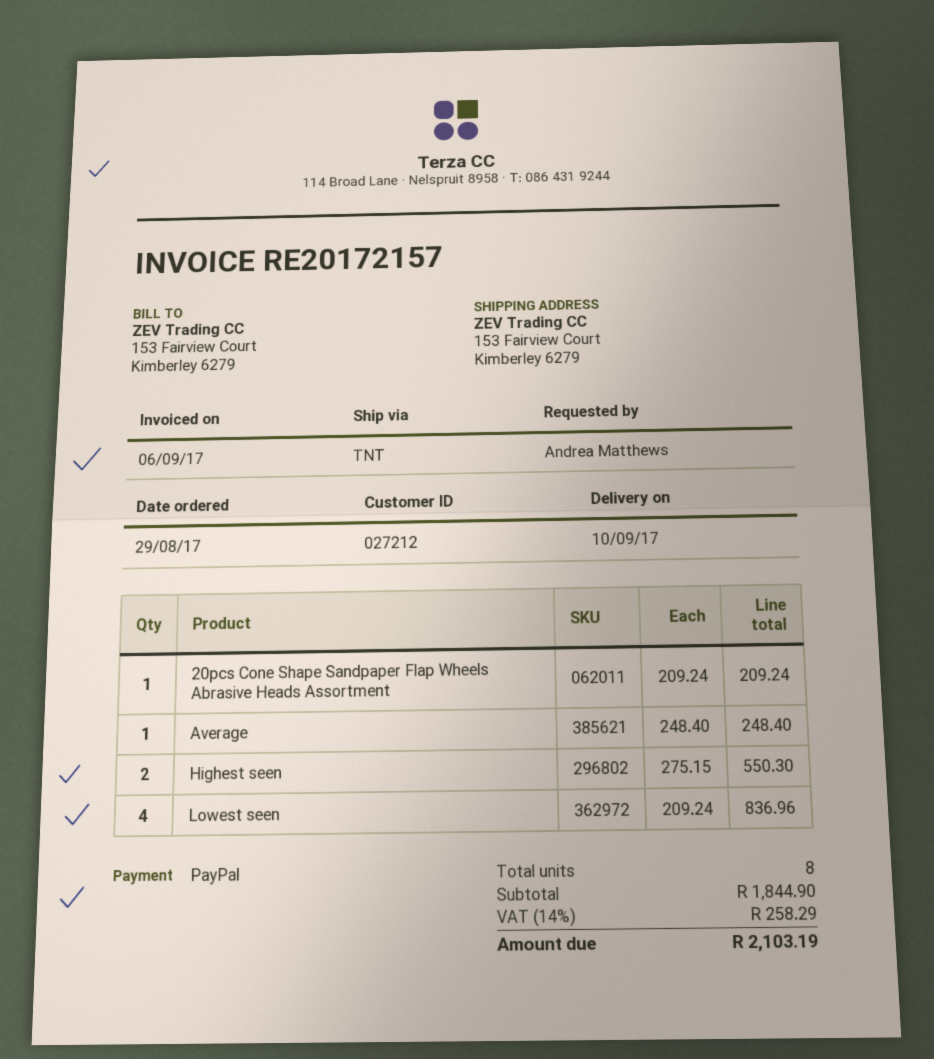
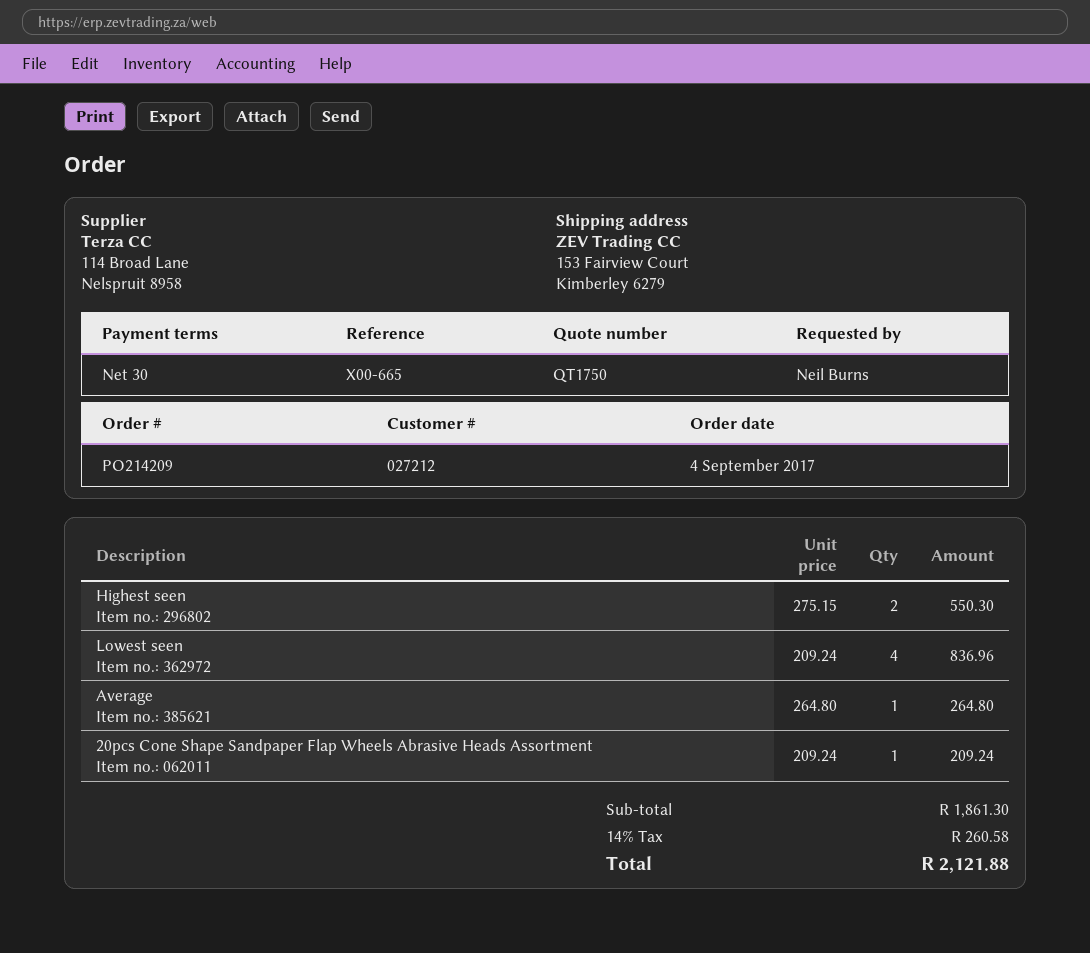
order date: 2017-08-29 -> 2017-09-04
ordered by: Andrea Matthews -> Neil Burns
Average: 1 x 248.40 = 248.40 -> 1 x 264.80 = 264.80
subtotal: 1844.90 -> 1861.30
tax: 14% = 258.29 -> 14% = 260.58
total: 2103.19 -> 2121.88

